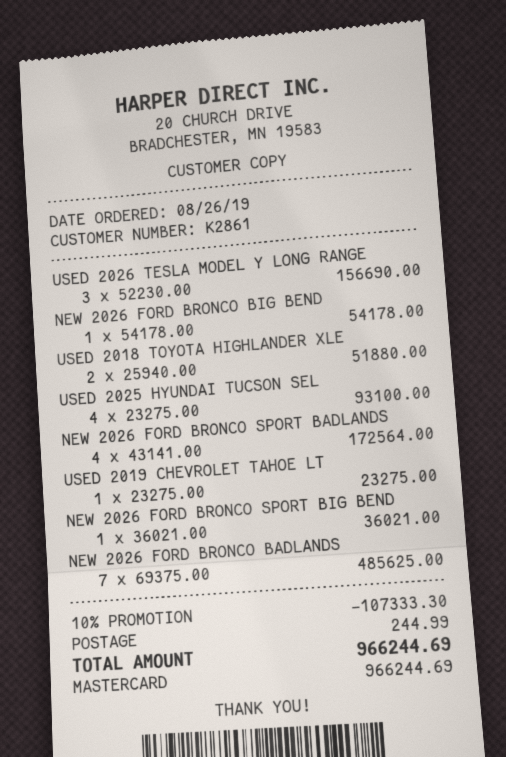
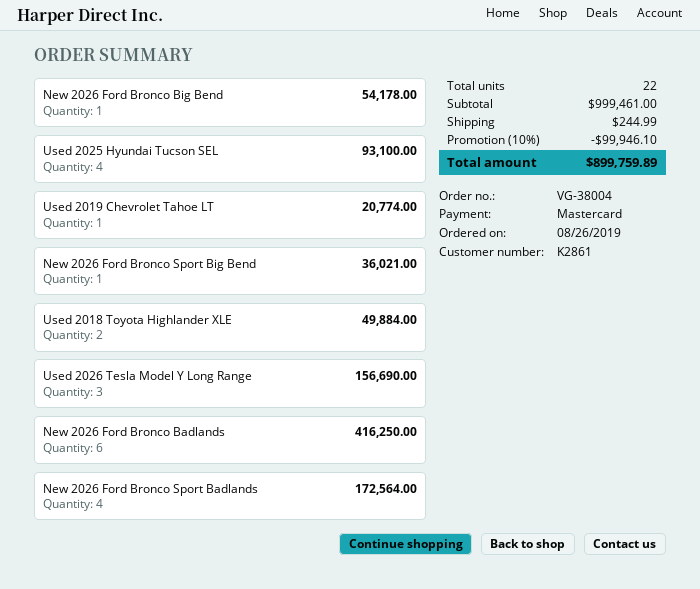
USED 2018 TOYOTA HIGHLANDER XLE: 2 for 51880.00 -> 2 for 49884.00
USED 2019 CHEVROLET TAHOE LT: 1 for 23275.00 -> 1 for 20774.00
NEW 2026 FORD BRONCO BADLANDS: 7 for 485625.00 -> 6 for 416250.00
discount: 10% = 107333.30 -> 10% = 99946.10
total: 966244.69 -> 899759.89

